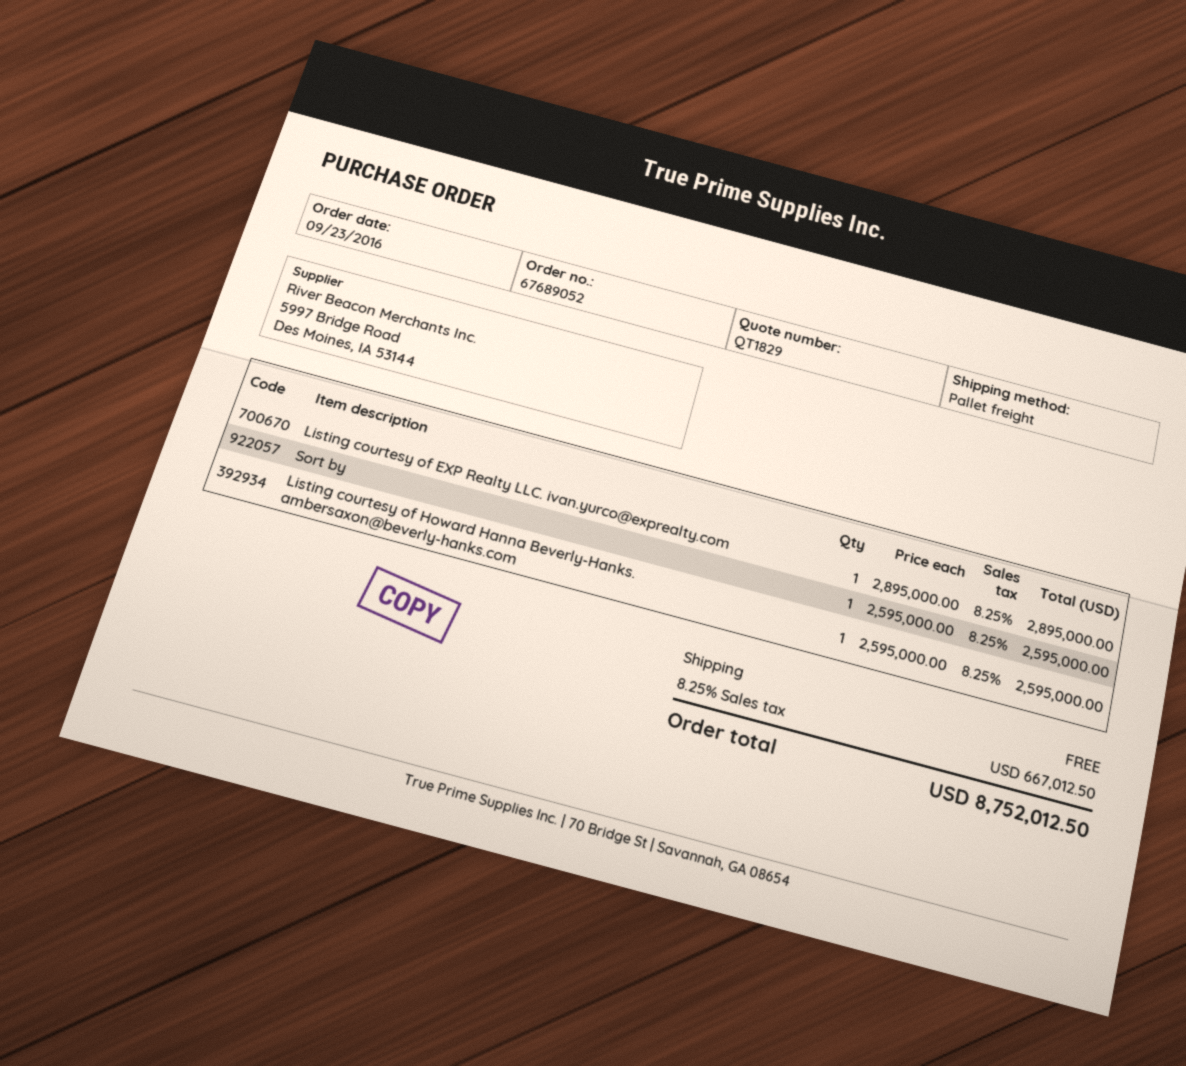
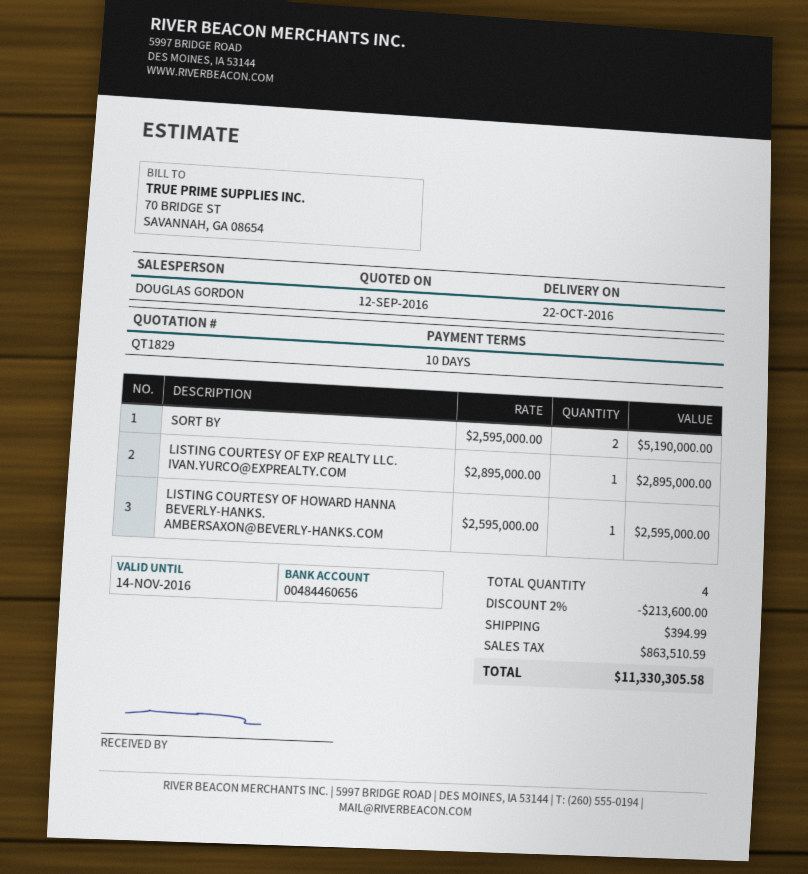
Sort by: 1 x 2595000.00 = 2595000.00 -> 2 x 2595000.00 = 5190000.00
discount: none -> 2% = 213600.00
shipping: 0.00 -> 394.99
tax: 667012.50 -> 863510.59
total: 8752012.50 -> 11330305.58

